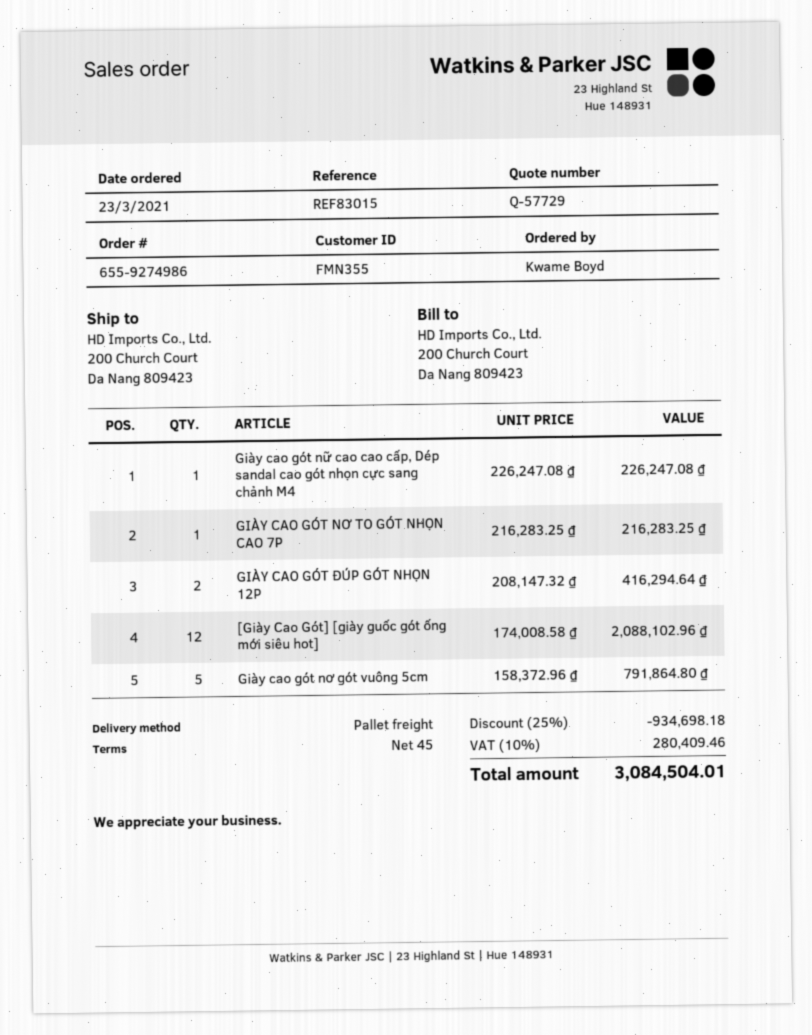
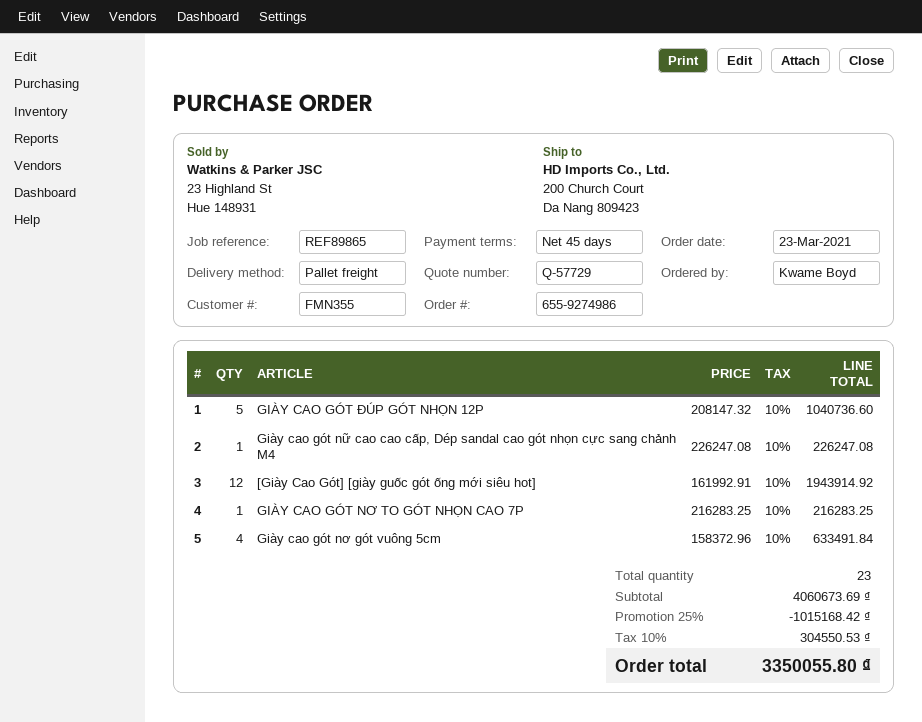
reference: REF83015 -> REF89865
GIÀY CAO GÓT ĐÚP GÓT NHỌN 12P: 2 x 208147.32 = 416294.64 -> 5 x 208147.32 = 1040736.60
[Giày Cao Gót] [giày guốc gót ống mới siêu hot]: 12 x 174008.58 = 2088102.96 -> 12 x 161992.91 = 1943914.92
Giày cao gót nơ gót vuông 5cm: 5 x 158372.96 = 791864.80 -> 4 x 158372.96 = 633491.84
discount: 25% = 934698.18 -> 25% = 1015168.42
tax: 10% = 280409.46 -> 10% = 304550.53
total: 3084504.01 -> 3350055.80

